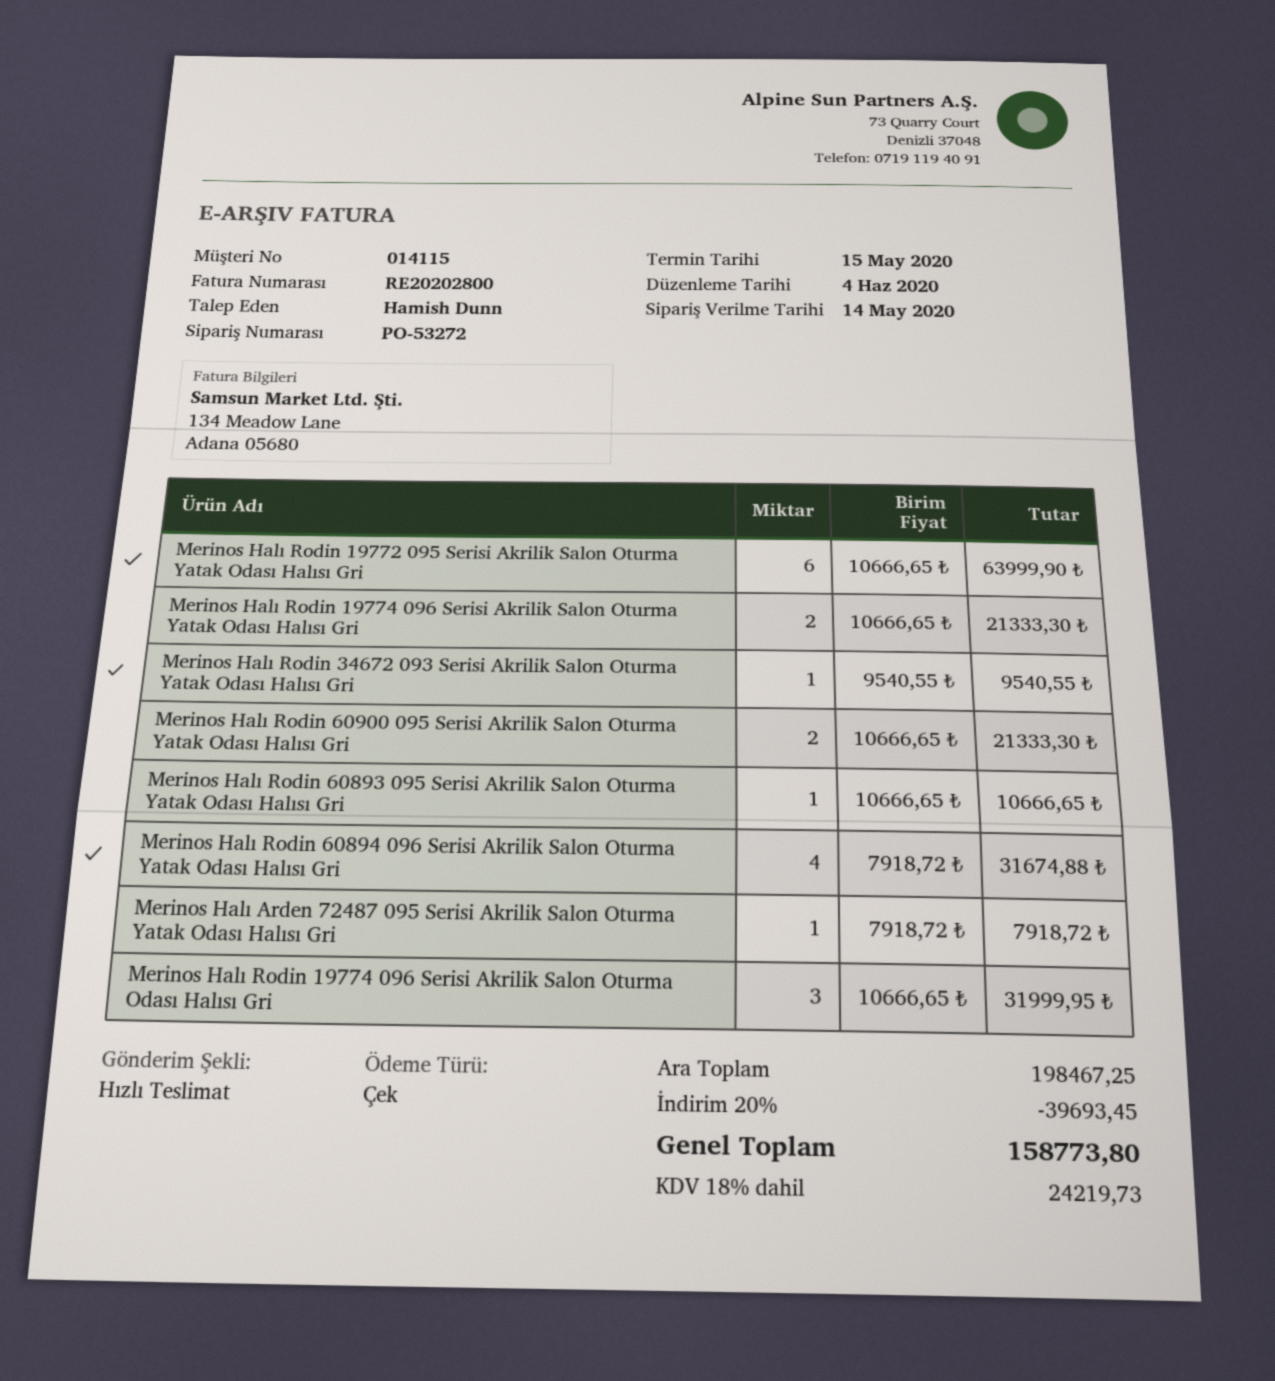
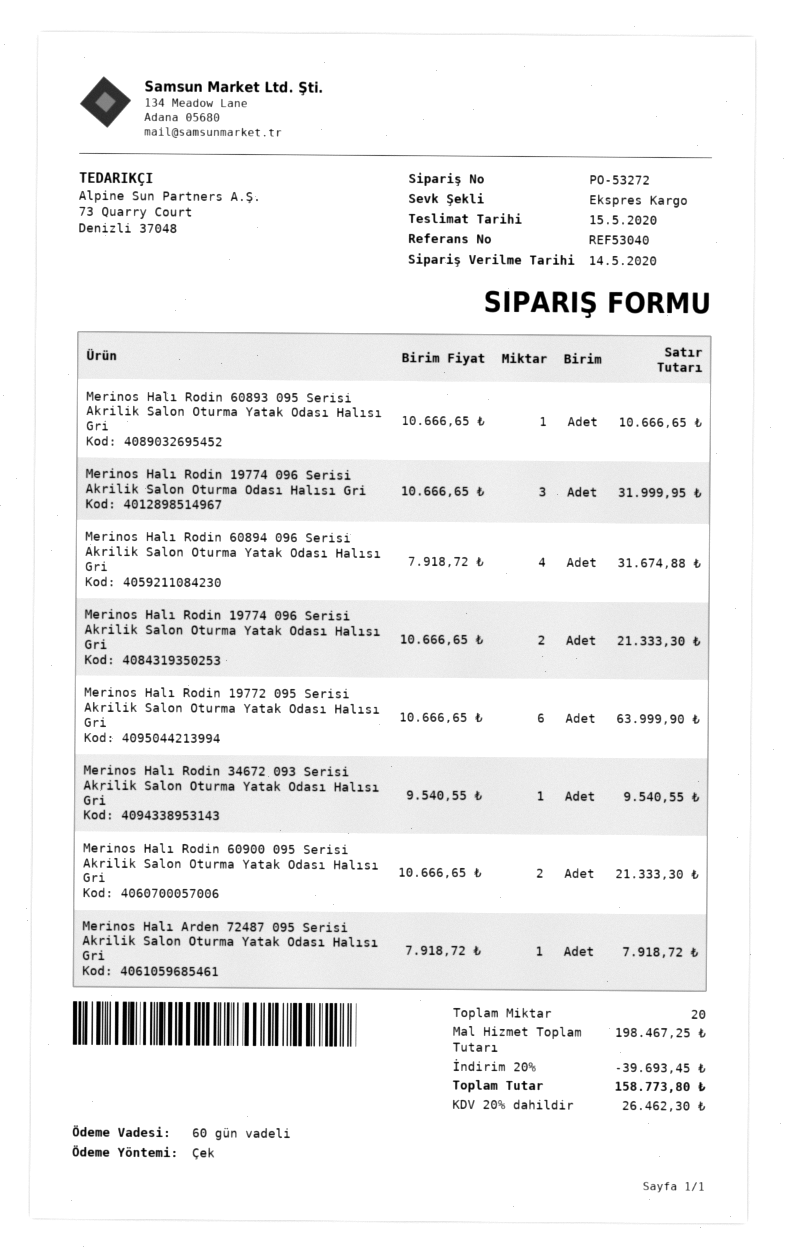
tax: 18% = 24219.73 -> 20% = 26462.30

